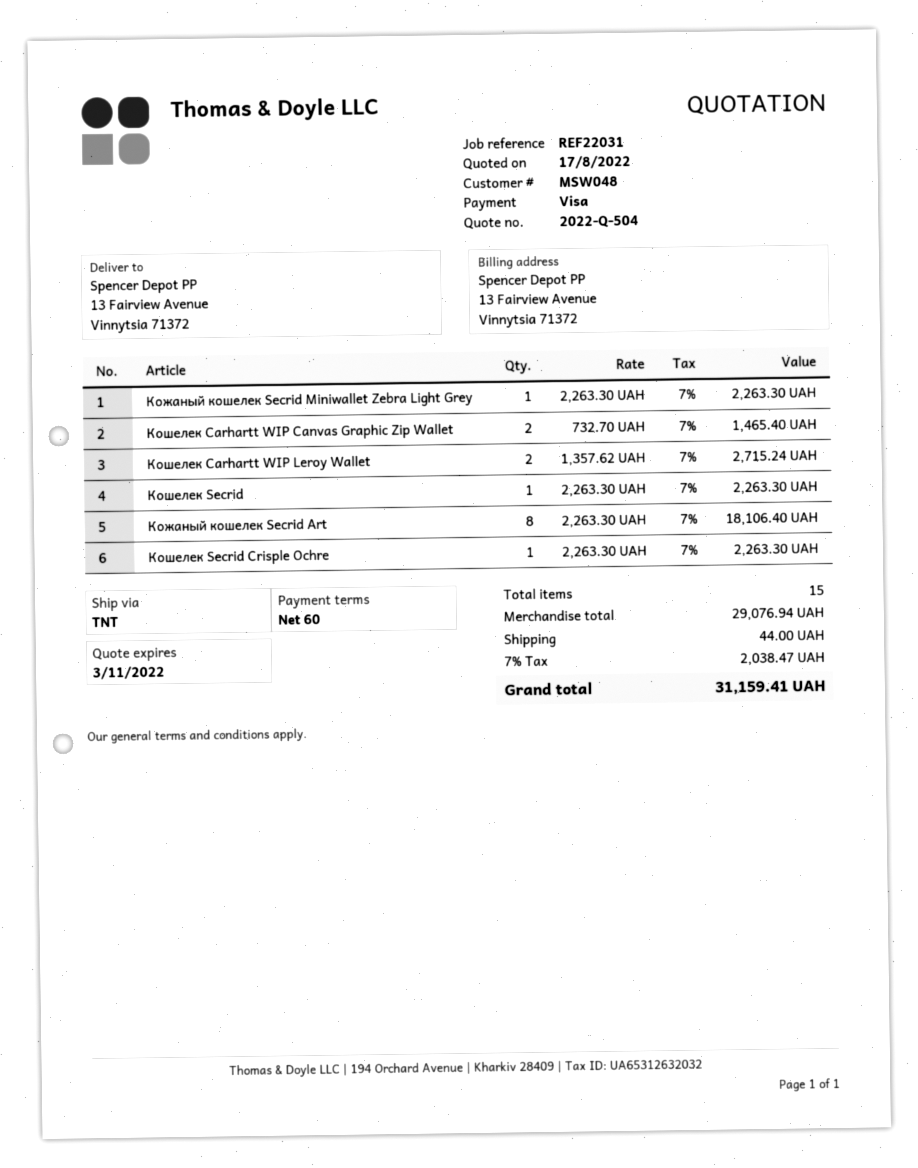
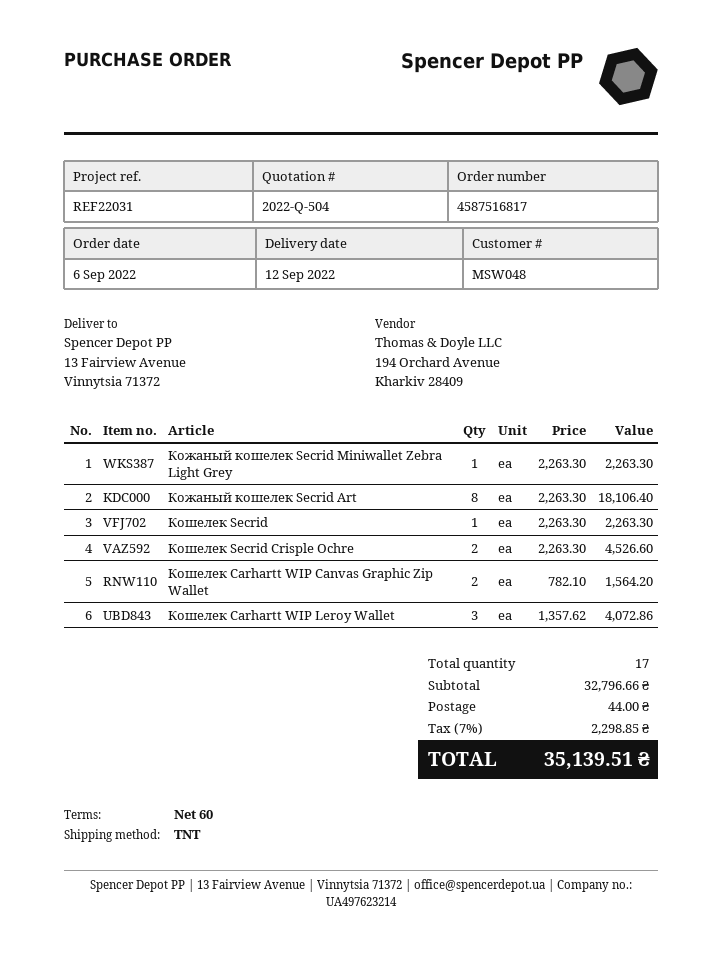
Кошелек Carhartt WIP Canvas Graphic Zip Wallet: 2 x 732.70 = 1465.40 -> 2 x 782.10 = 1564.20
Кошелек Carhartt WIP Leroy Wallet: 2 x 1357.62 = 2715.24 -> 3 x 1357.62 = 4072.86
Кошелек Secrid Crisple Ochre: 1 x 2263.30 = 2263.30 -> 2 x 2263.30 = 4526.60
total quantity: 15 -> 17
subtotal: 29076.94 -> 32796.66
tax: 7% = 2038.47 -> 7% = 2298.85
total: 31159.41 -> 35139.51

